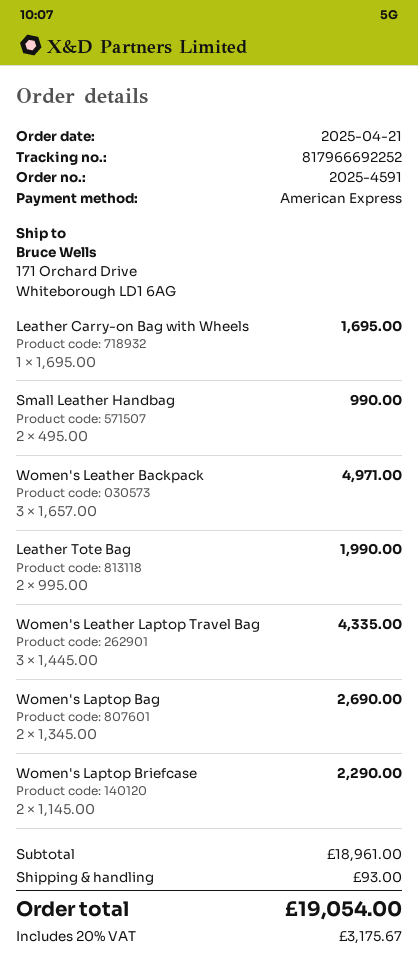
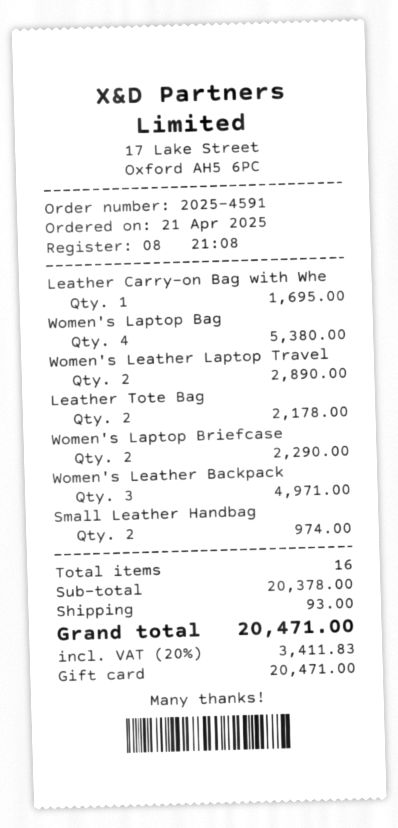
payment method: American Express -> gift card
Small Leather Handbag: 2 for 990.00 -> 2 for 974.00
Leather Tote Bag: 2 for 1990.00 -> 2 for 2178.00
Women's Leather Laptop Travel Bag: 3 for 4335.00 -> 2 for 2890.00
Women's Laptop Bag: 2 for 2690.00 -> 4 for 5380.00
subtotal: 18961.00 -> 20378.00
tax: 20% = 3175.67 -> 20% = 3411.83
total: 19054.00 -> 20471.00

